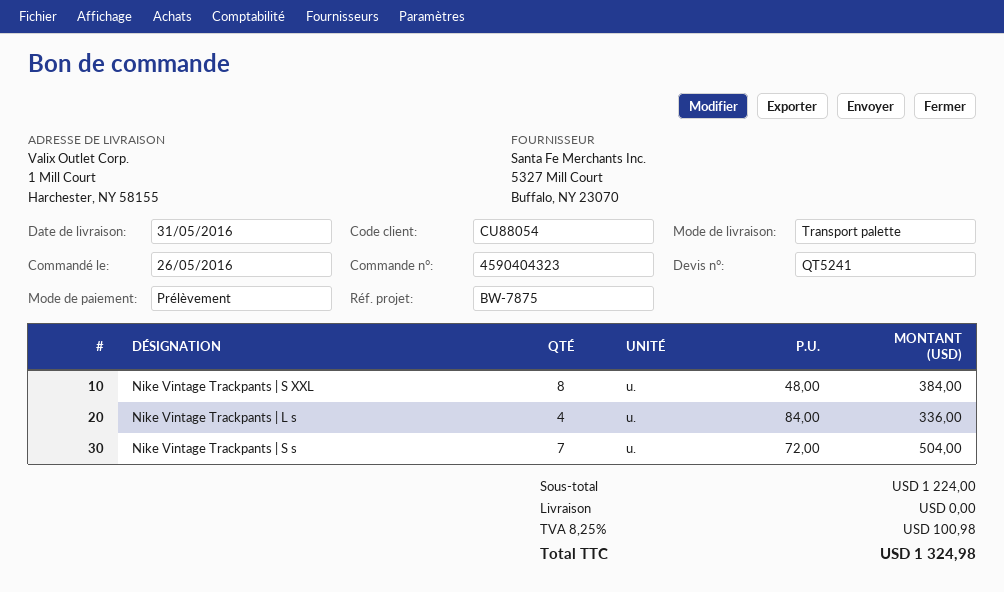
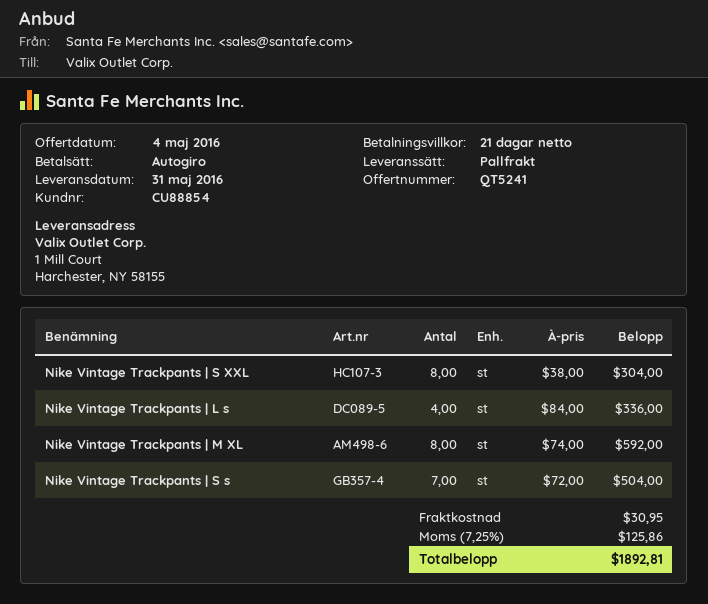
customer number: CU88054 -> CU88854
Nike Vintage Trackpants | S XXL: 8 x 48.00 = 384.00 -> 8 x 38.00 = 304.00
Nike Vintage Trackpants | M XL: none -> 8 x 74.00 = 592.00
shipping: 0.00 -> 30.95
tax: 8.25% = 100.98 -> 7.25% = 125.86
total: 1324.98 -> 1892.81

